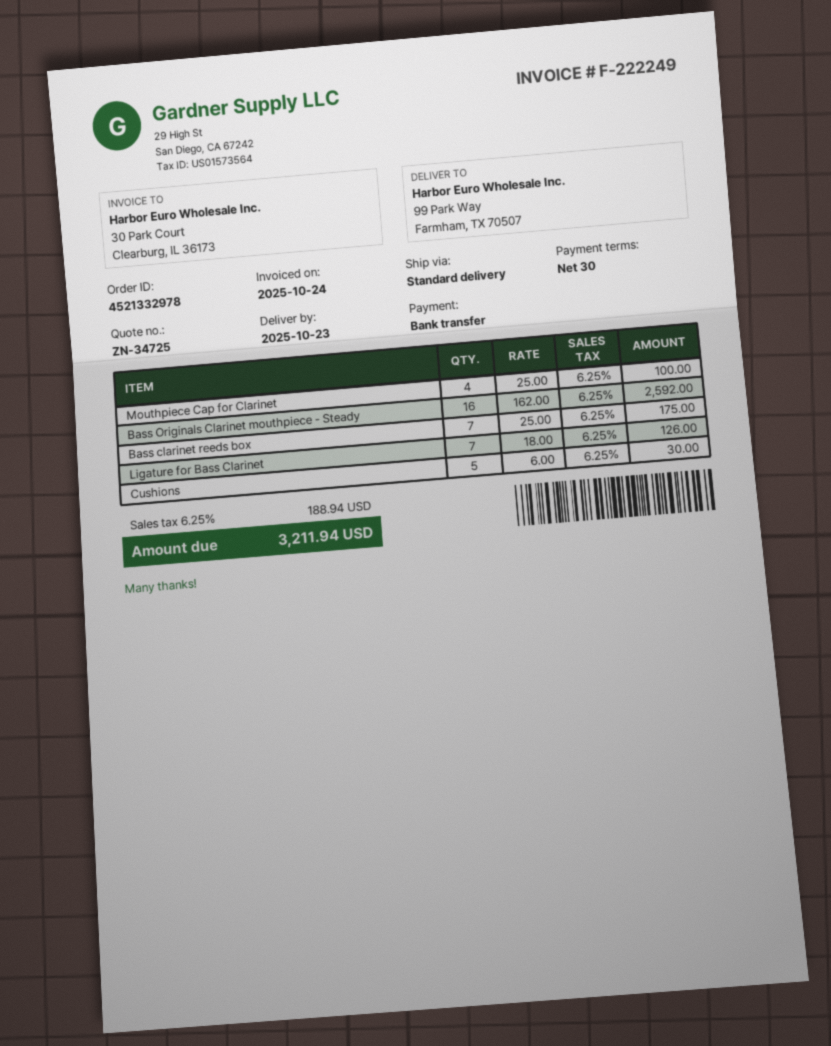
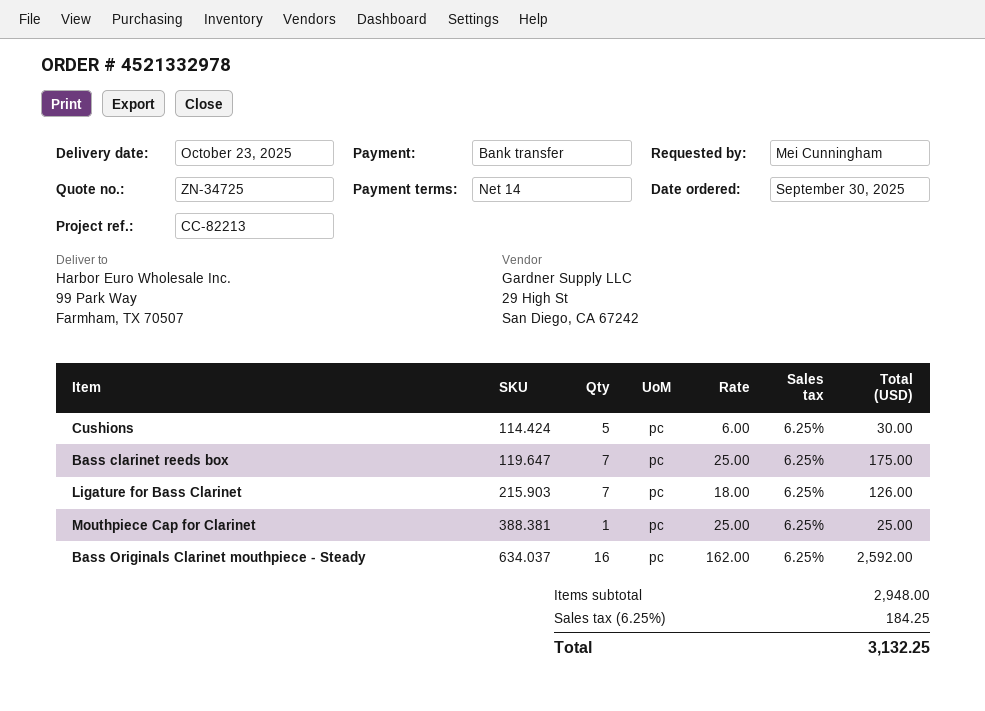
payment terms: 30 days -> 14 days
Mouthpiece Cap for Clarinet: 4 x 25.00 = 100.00 -> 1 x 25.00 = 25.00
tax: 6.25% = 188.94 -> 6.25% = 184.25
total: 3211.94 -> 3132.25

